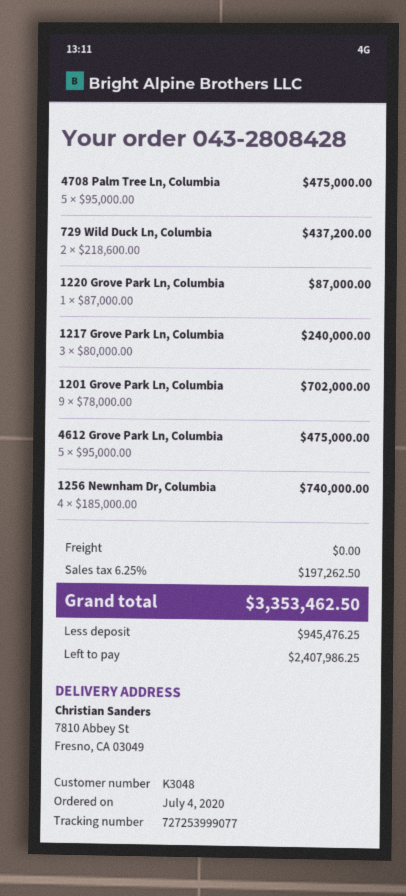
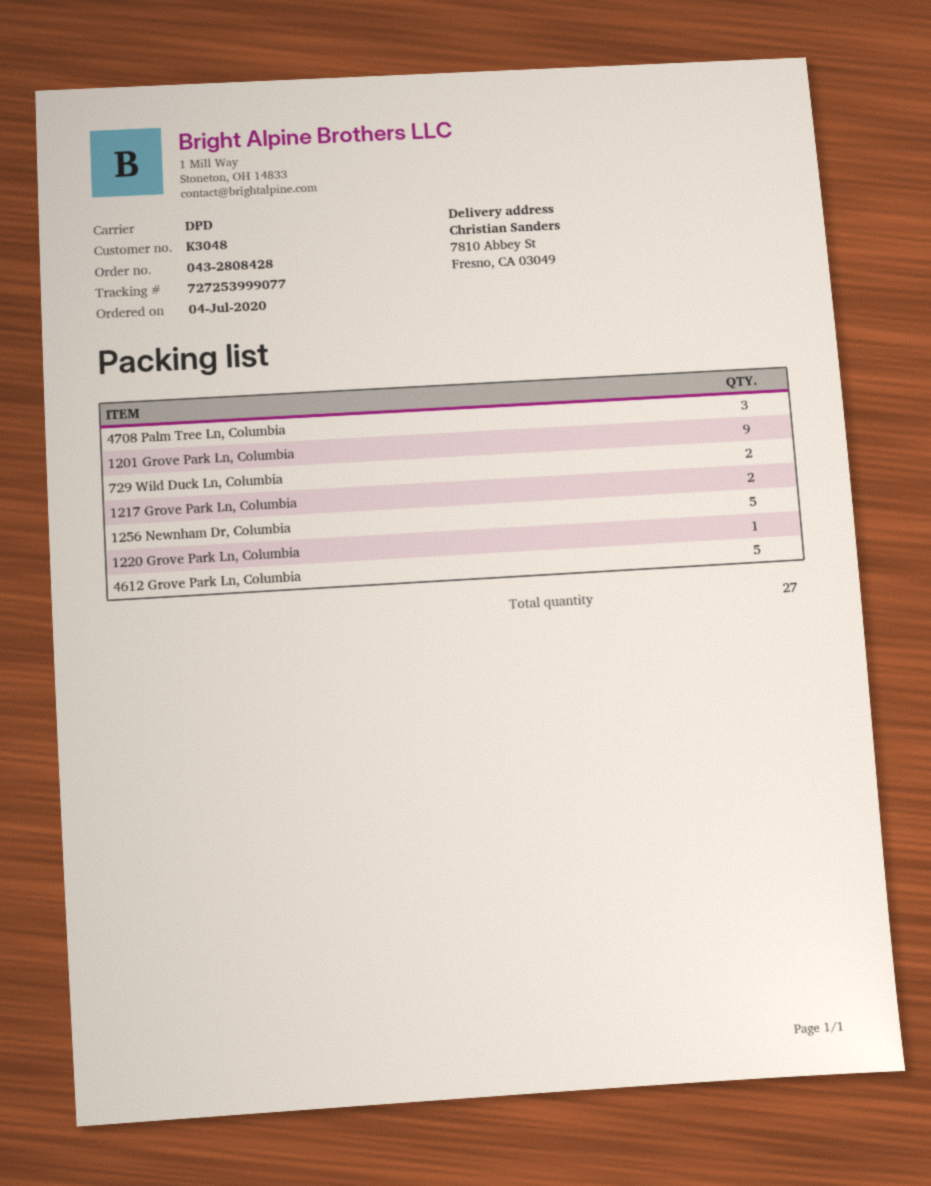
4708 Palm Tree Ln, Columbia: 5 -> 3
1217 Grove Park Ln, Columbia: 3 -> 2
1256 Newnham Dr, Columbia: 4 -> 5

